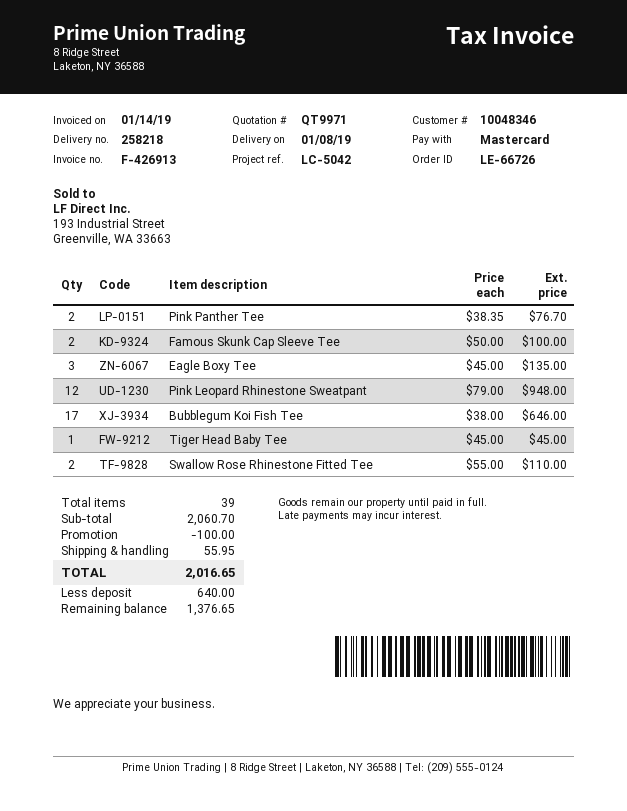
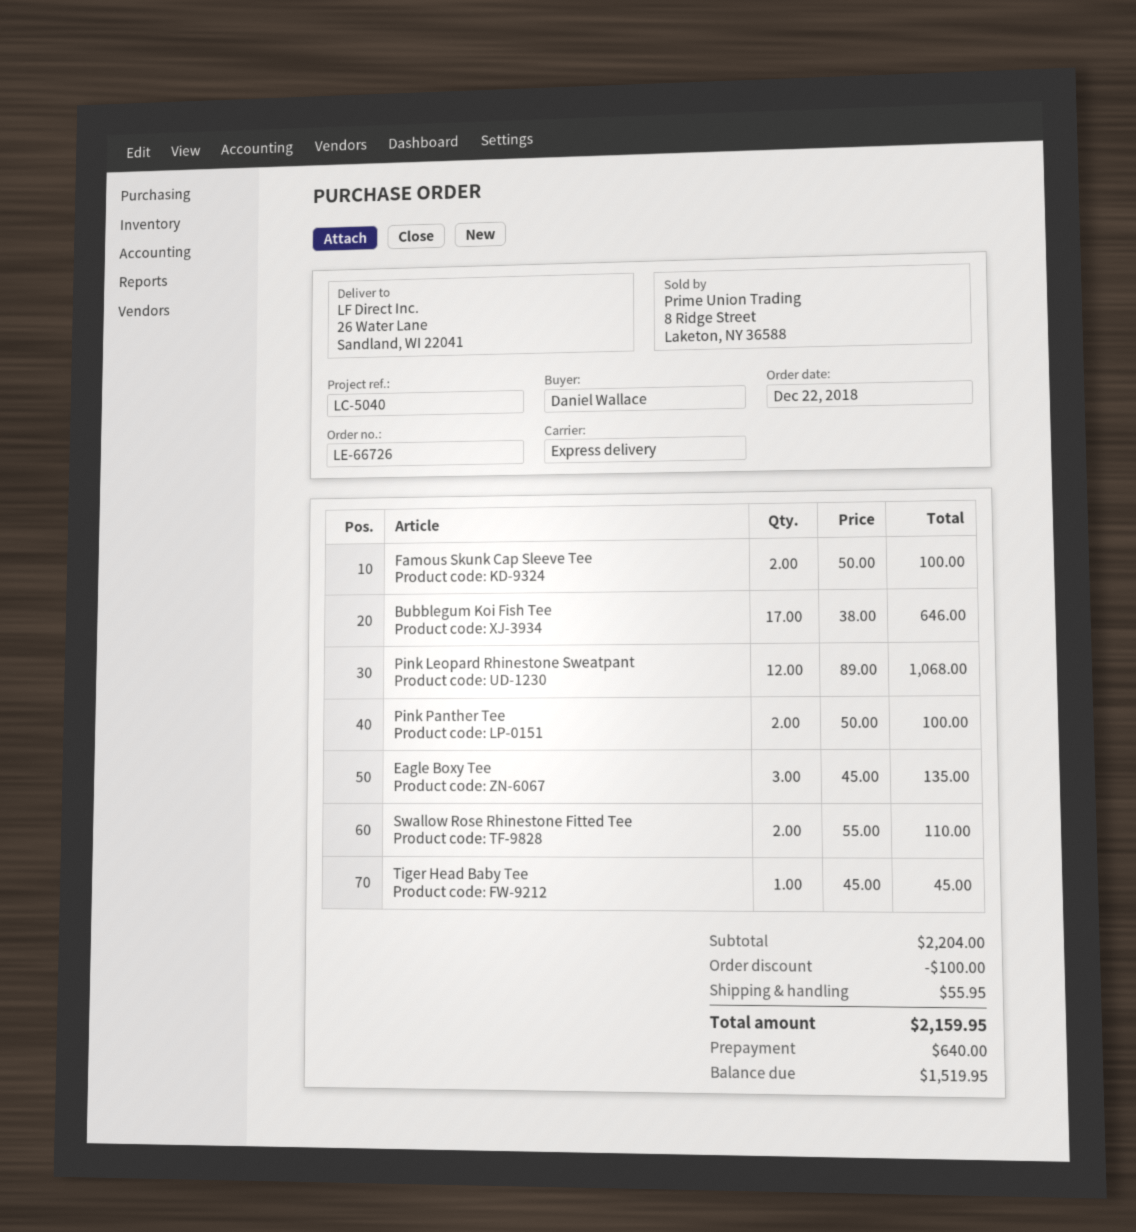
reference: LC-5042 -> LC-5040
Pink Panther Tee: 2 x 38.35 = 76.70 -> 2 x 50.00 = 100.00
Pink Leopard Rhinestone Sweatpant: 12 x 79.00 = 948.00 -> 12 x 89.00 = 1068.00
subtotal: 2060.70 -> 2204.00
total: 2016.65 -> 2159.95
balance: 1376.65 -> 1519.95

